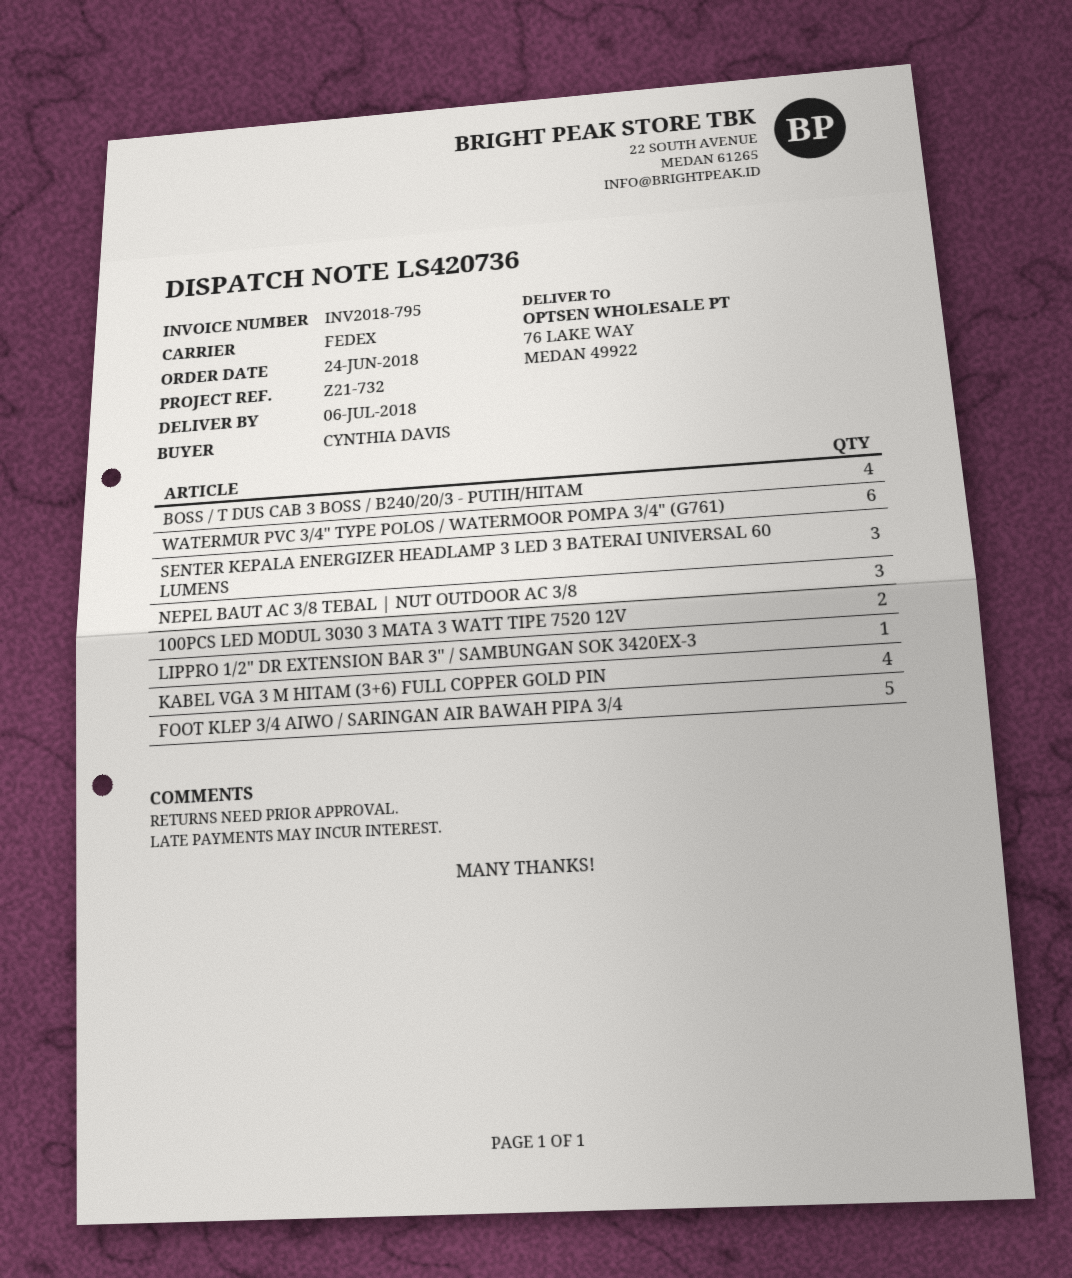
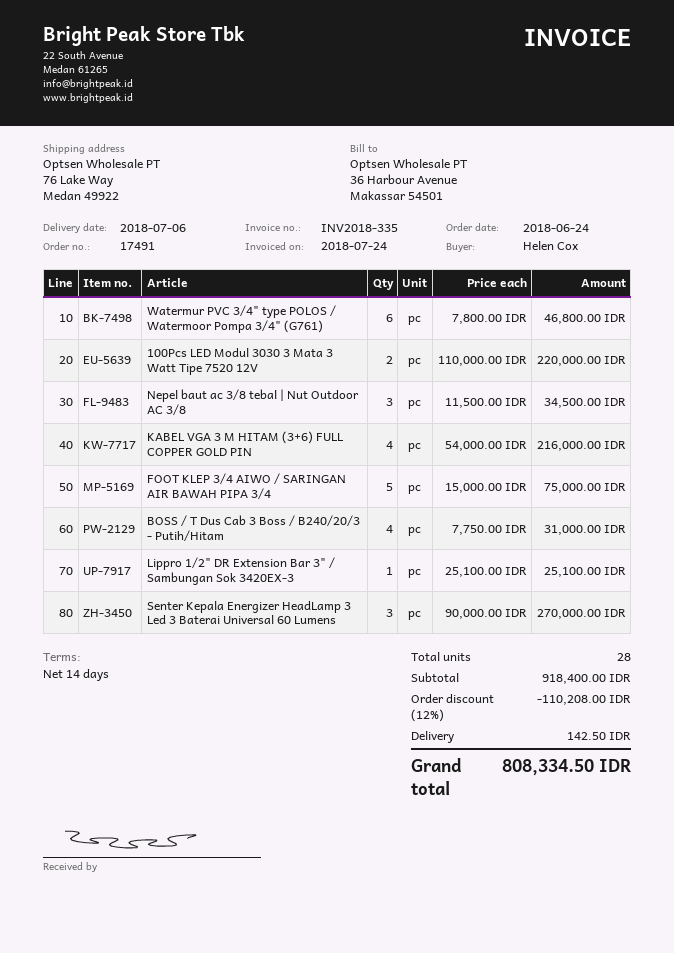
invoice number: INV2018-795 -> INV2018-335
ordered by: CYNTHIA DAVIS -> Helen Cox

